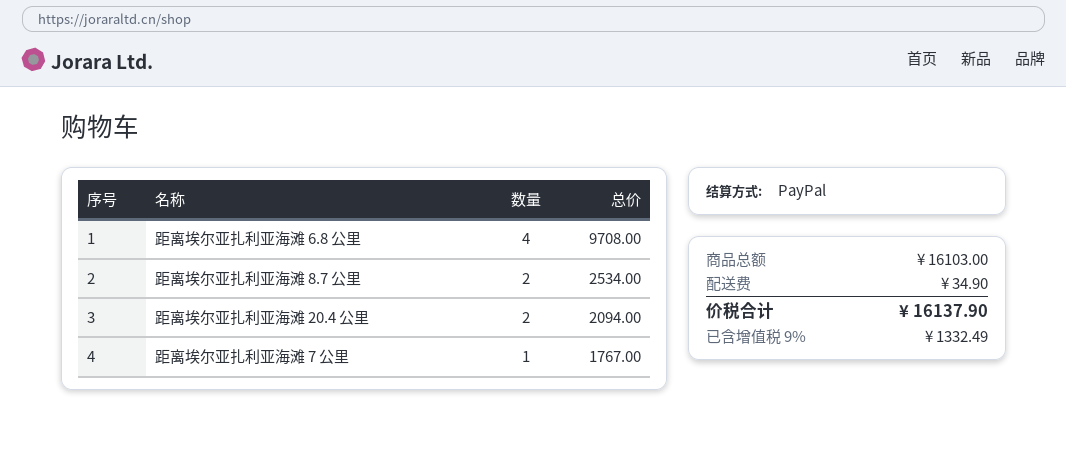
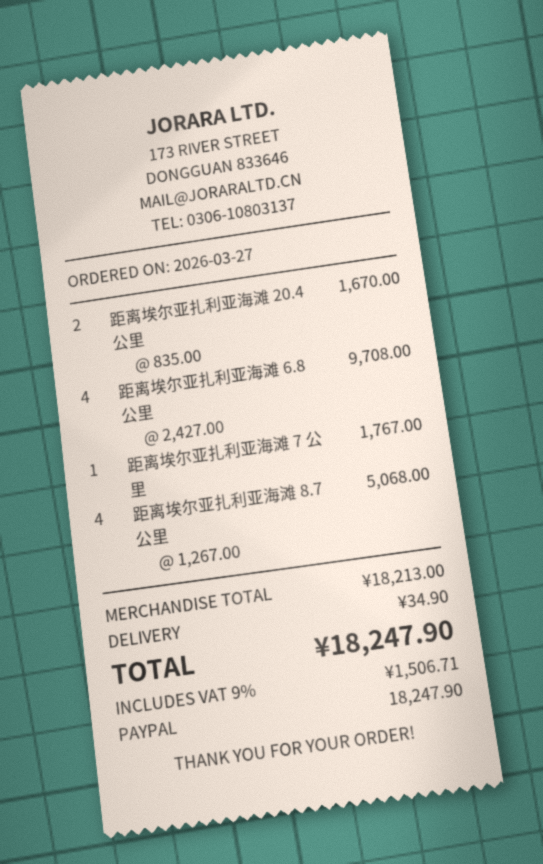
距离埃尔亚扎利亚海滩 8.7 公里: 2 for 2534.00 -> 4 for 5068.00
距离埃尔亚扎利亚海滩 20.4 公里: 2 for 2094.00 -> 2 for 1670.00
subtotal: 16103.00 -> 18213.00
tax: 9% = 1332.49 -> 9% = 1506.71
total: 16137.90 -> 18247.90

